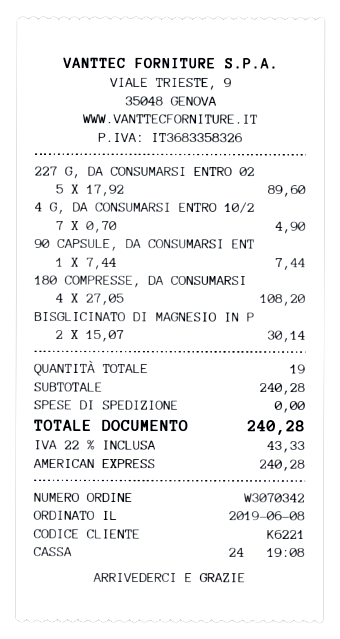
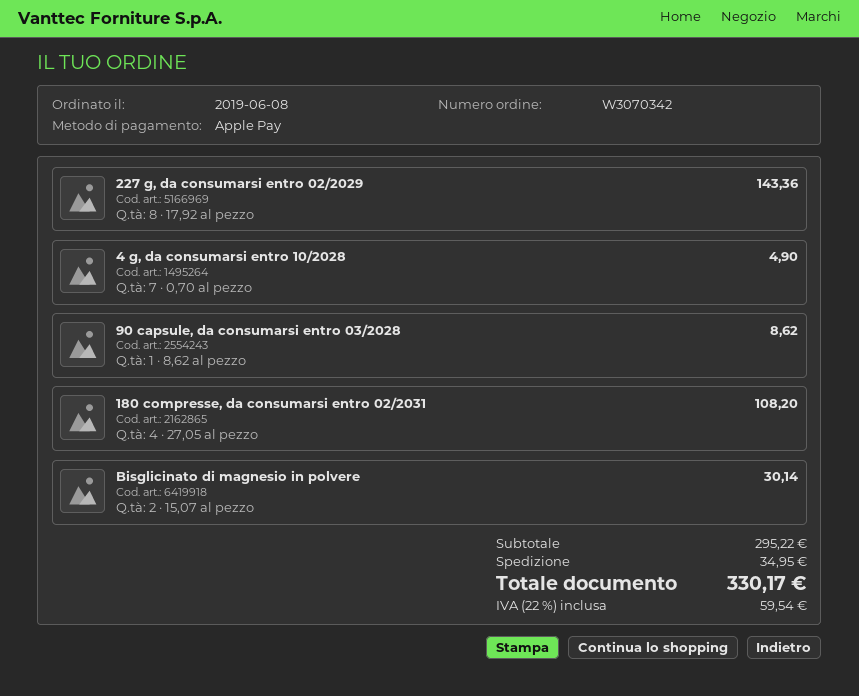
payment method: American Express -> Apple Pay
227 G, DA CONSUMARSI ENTRO 02: 5 x 17.92 = 89.60 -> 8 x 17.92 = 143.36
90 CAPSULE, DA CONSUMARSI ENT: 1 x 7.44 = 7.44 -> 1 x 8.62 = 8.62
subtotal: 240.28 -> 295.22
shipping: 0.00 -> 34.95
tax: 22% = 43.33 -> 22% = 59.54
total: 240.28 -> 330.17

